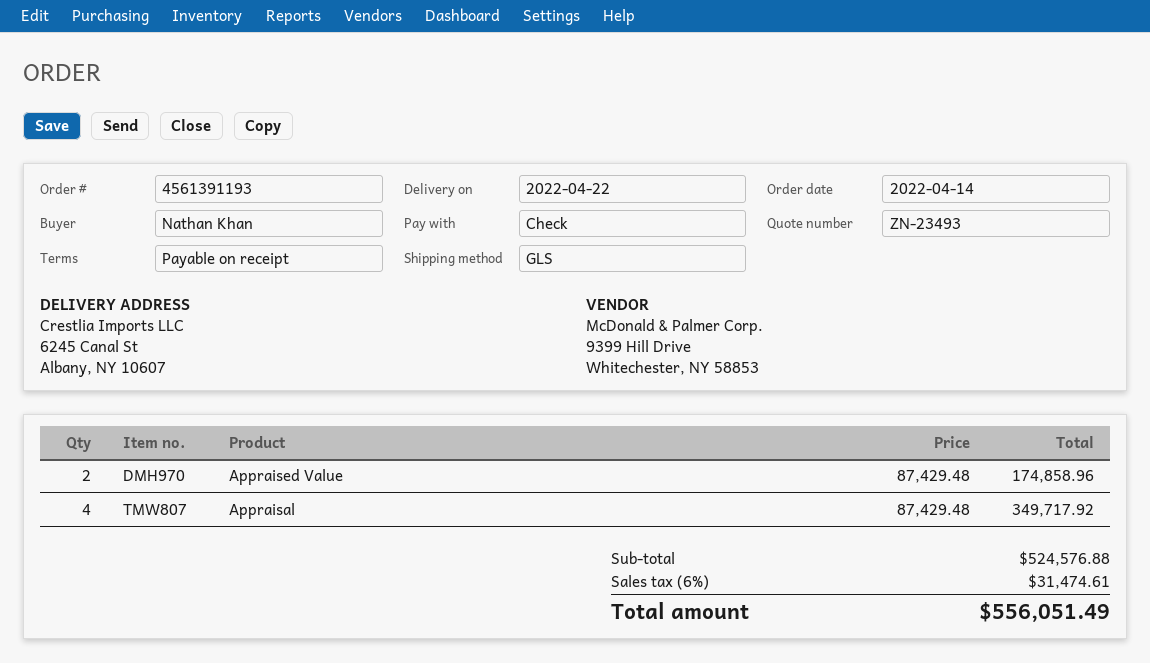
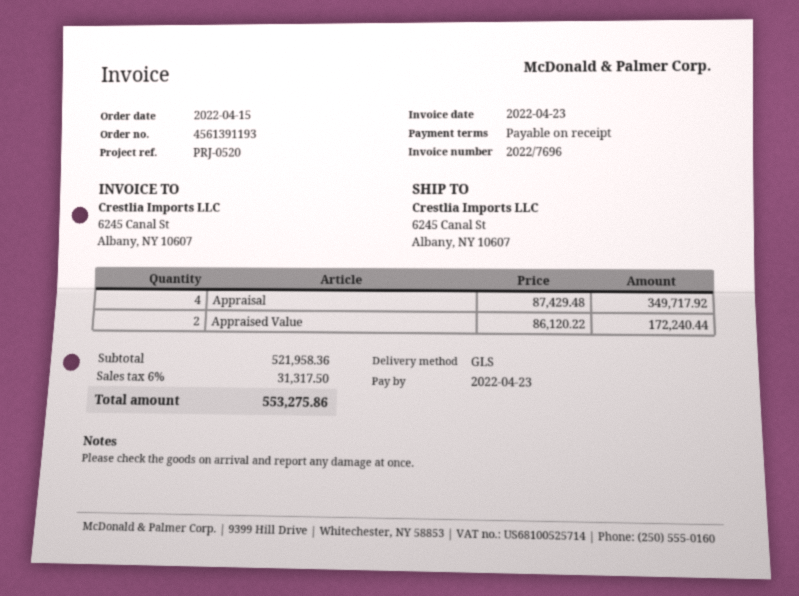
order date: 2022-04-14 -> 2022-04-15
Appraised Value: 2 x 87429.48 = 174858.96 -> 2 x 86120.22 = 172240.44
subtotal: 524576.88 -> 521958.36
tax: 6% = 31474.61 -> 6% = 31317.50
total: 556051.49 -> 553275.86

